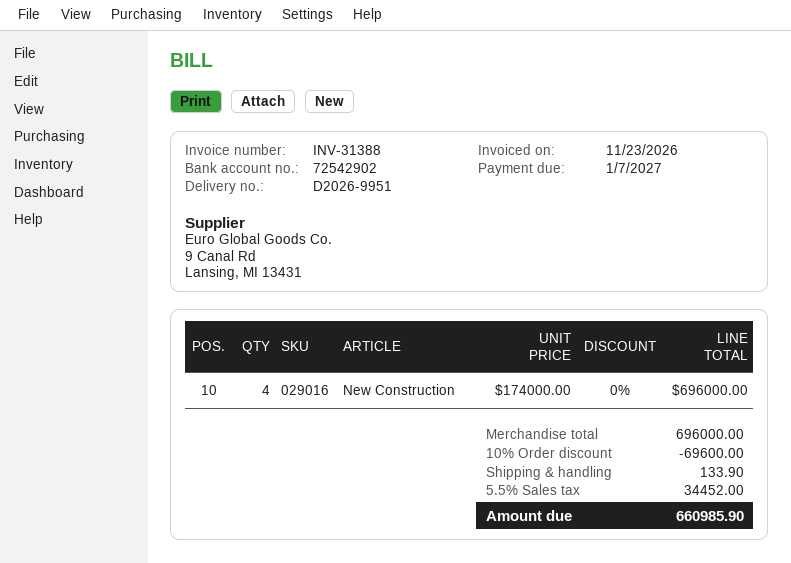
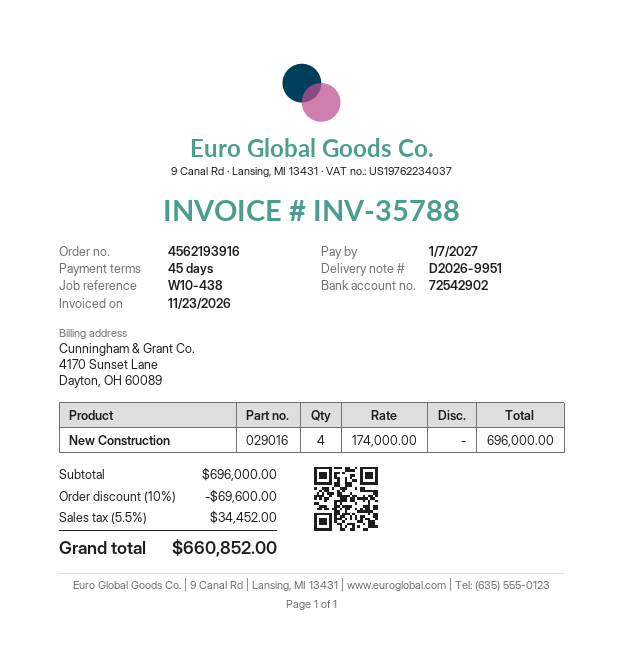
invoice number: INV-31388 -> INV-35788
shipping: 133.90 -> none
total: 660985.90 -> 660852.00

